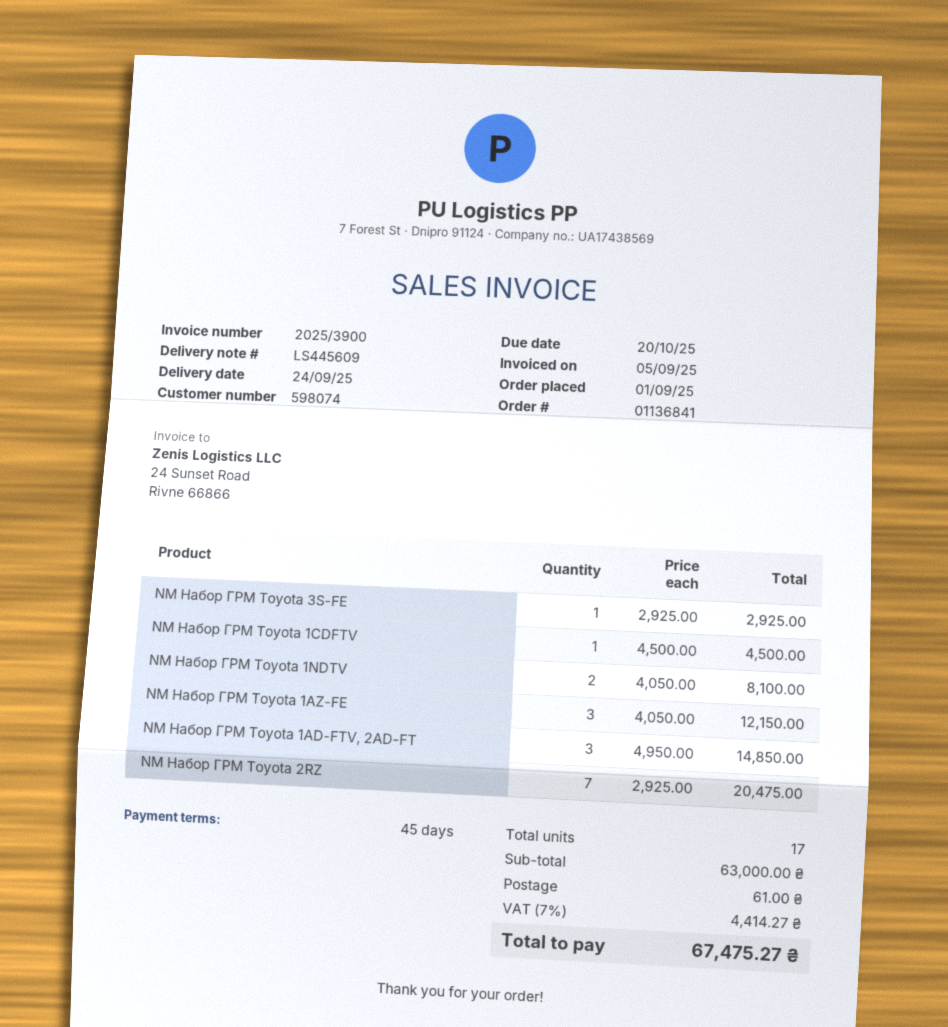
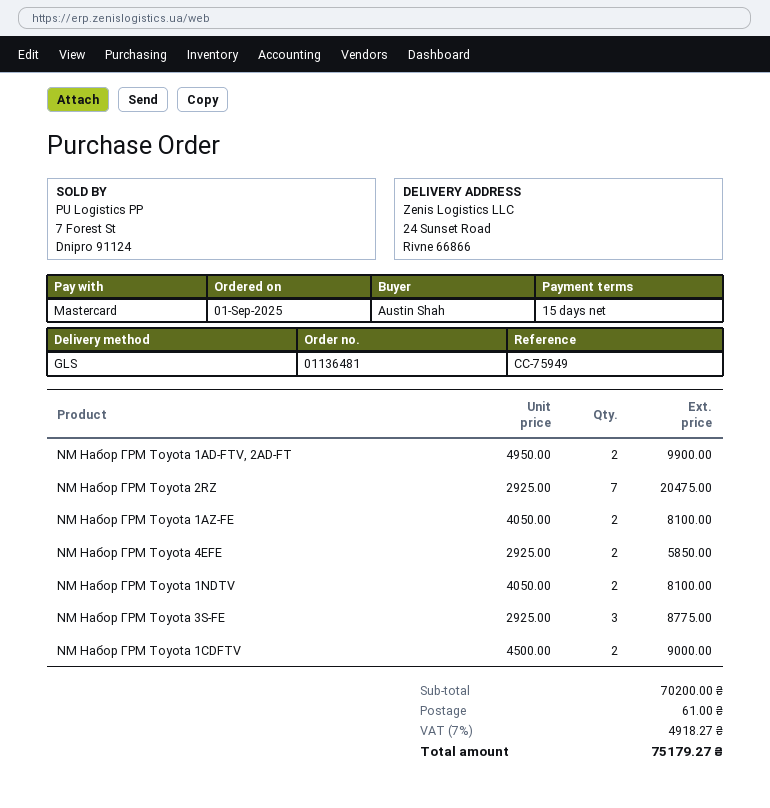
order number: 01136841 -> 01136481
payment terms: 45 days -> 15 days
NM Набор ГРМ Toyota 3S-FE: 1 x 2925.00 = 2925.00 -> 3 x 2925.00 = 8775.00
NM Набор ГРМ Toyota 1CDFTV: 1 x 4500.00 = 4500.00 -> 2 x 4500.00 = 9000.00
NM Набор ГРМ Toyota 1AZ-FE: 3 x 4050.00 = 12150.00 -> 2 x 4050.00 = 8100.00
NM Набор ГРМ Toyota 1AD-FTV, 2AD-FT: 3 x 4950.00 = 14850.00 -> 2 x 4950.00 = 9900.00
NM Набор ГРМ Toyota 4EFE: none -> 2 x 2925.00 = 5850.00
subtotal: 63000.00 -> 70200.00
tax: 7% = 4414.27 -> 7% = 4918.27
total: 67475.27 -> 75179.27

